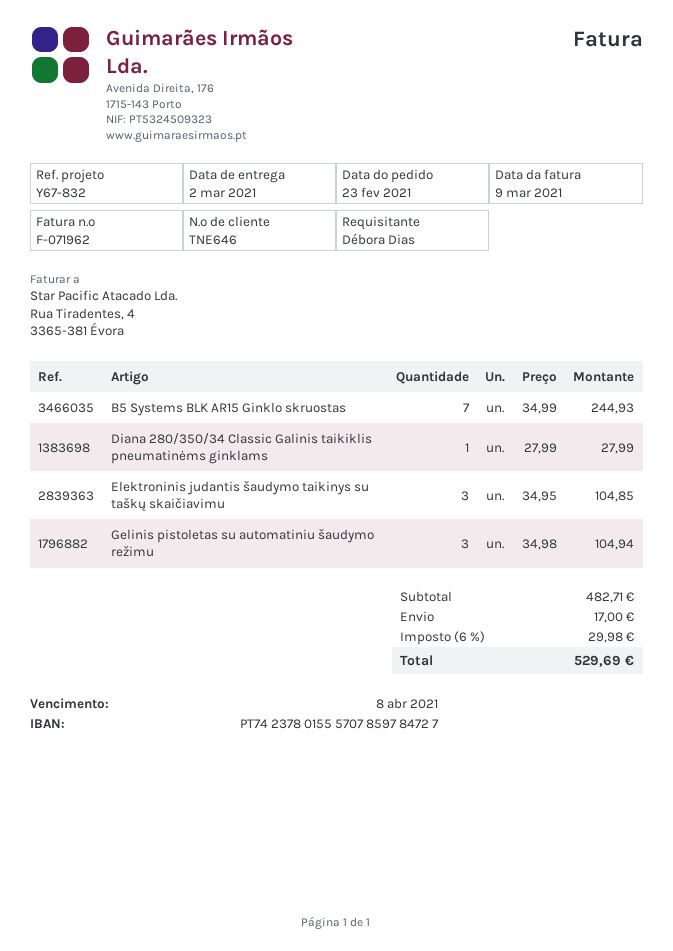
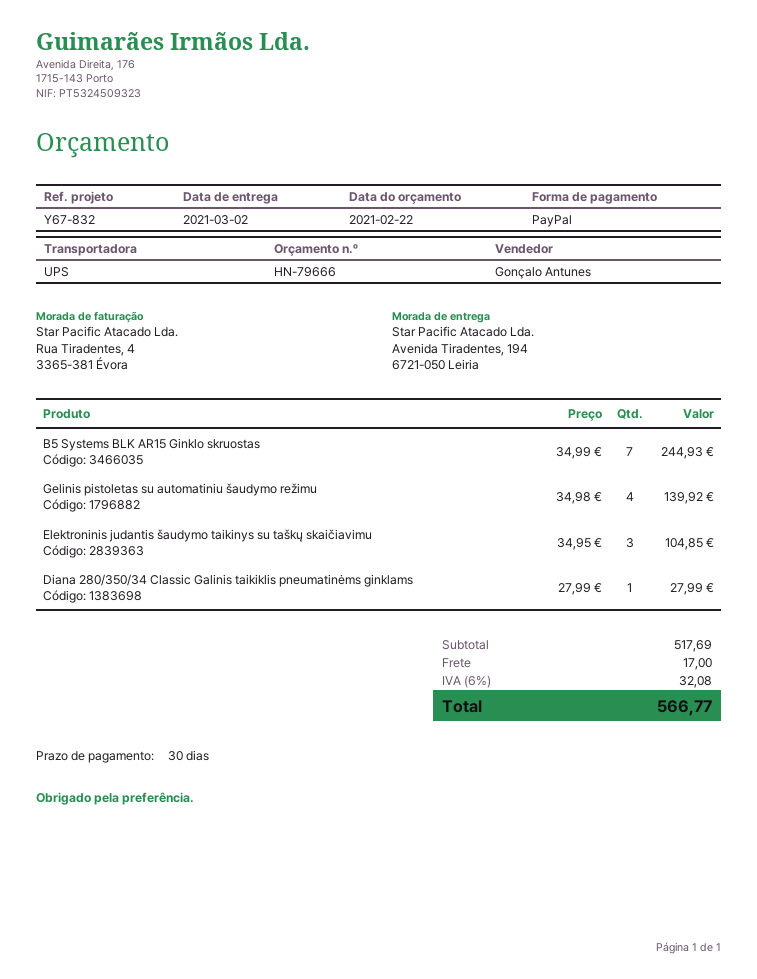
Gelinis pistoletas su automatiniu šaudymo režimu: 3 x 34.98 = 104.94 -> 4 x 34.98 = 139.92
subtotal: 482.71 -> 517.69
tax: 6% = 29.98 -> 6% = 32.08
total: 529.69 -> 566.77

